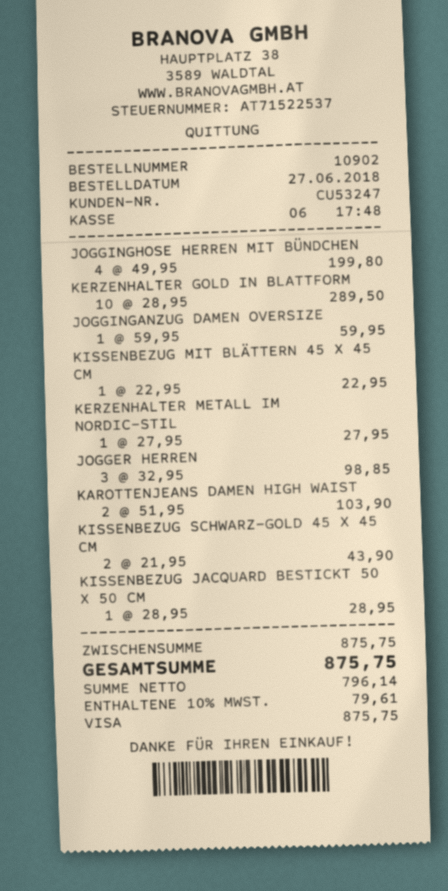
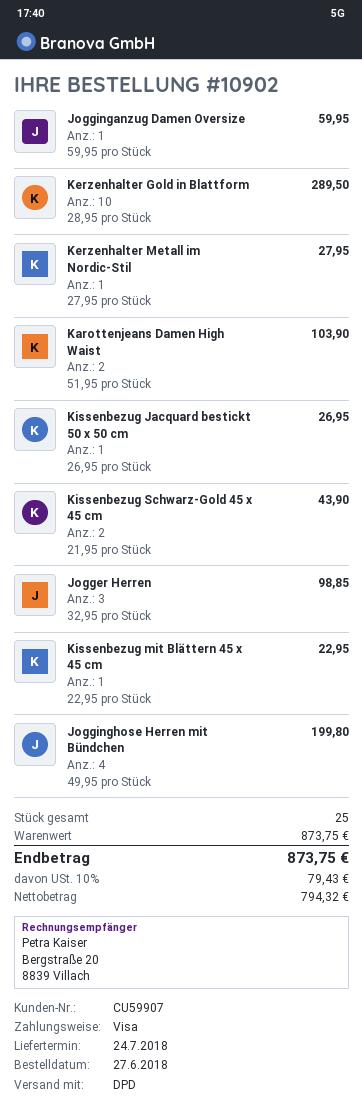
customer number: CU53247 -> CU59907
KISSENBEZUG JACQUARD BESTICKT 50 X 50 CM: 1 x 28.95 = 28.95 -> 1 x 26.95 = 26.95
subtotal: 875.75 -> 873.75
net: 796.14 -> 794.32
tax: 10% = 79.61 -> 10% = 79.43
total: 875.75 -> 873.75

